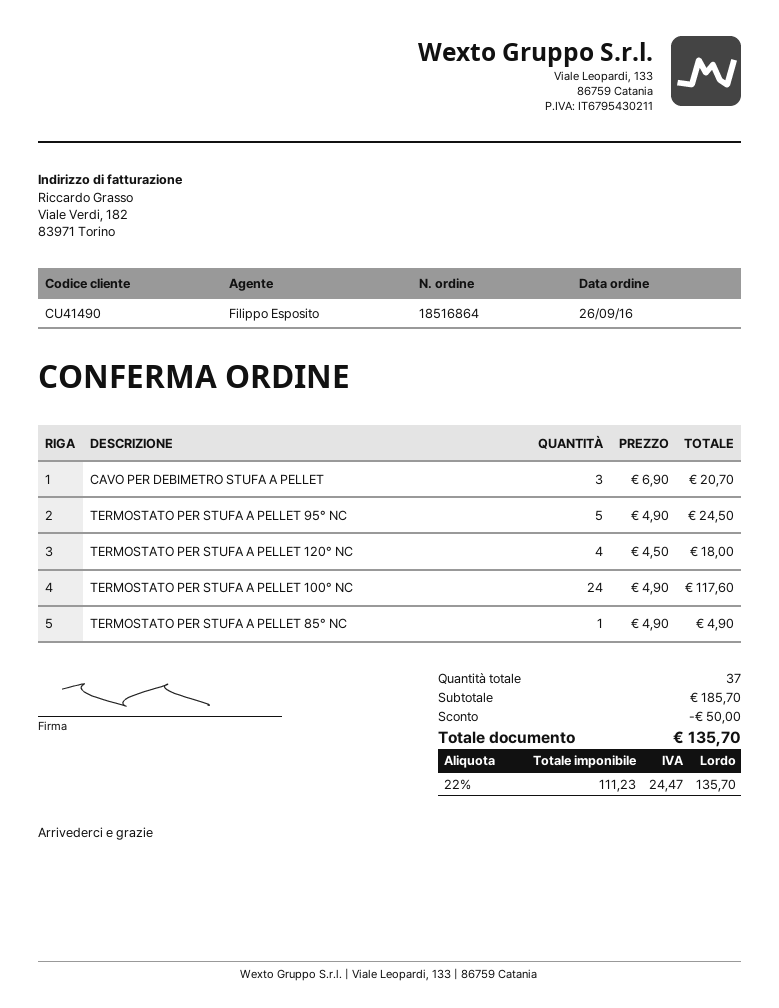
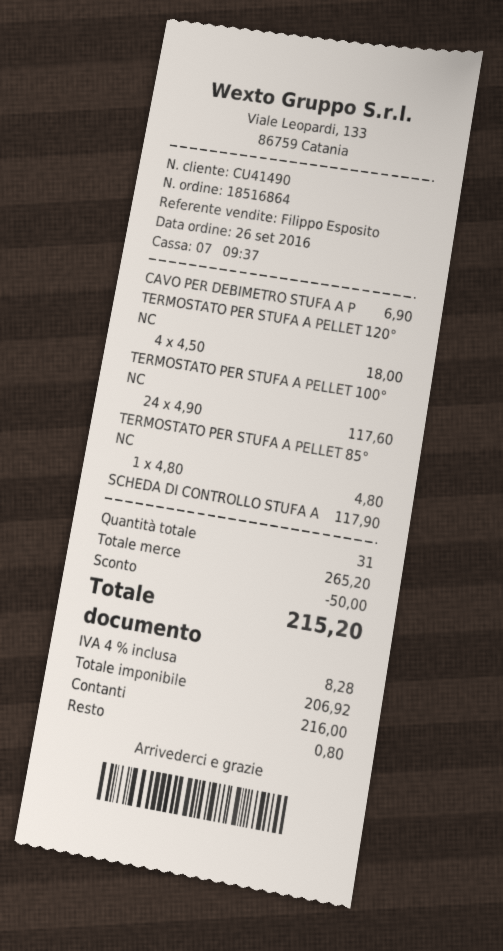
CAVO PER DEBIMETRO STUFA A PELLET: 3 x 6.90 = 20.70 -> 1 x 6.90 = 6.90
TERMOSTATO PER STUFA A PELLET 95° NC: 5 x 4.90 = 24.50 -> none
TERMOSTATO PER STUFA A PELLET 85° NC: 1 x 4.90 = 4.90 -> 1 x 4.80 = 4.80
SCHEDA DI CONTROLLO STUFA A: none -> 1 x 117.90 = 117.90
total quantity: 37 -> 31
subtotal: 185.70 -> 265.20
net: 111.23 -> 206.92
tax: 22% = 24.47 -> 4% = 8.28
total: 135.70 -> 215.20

